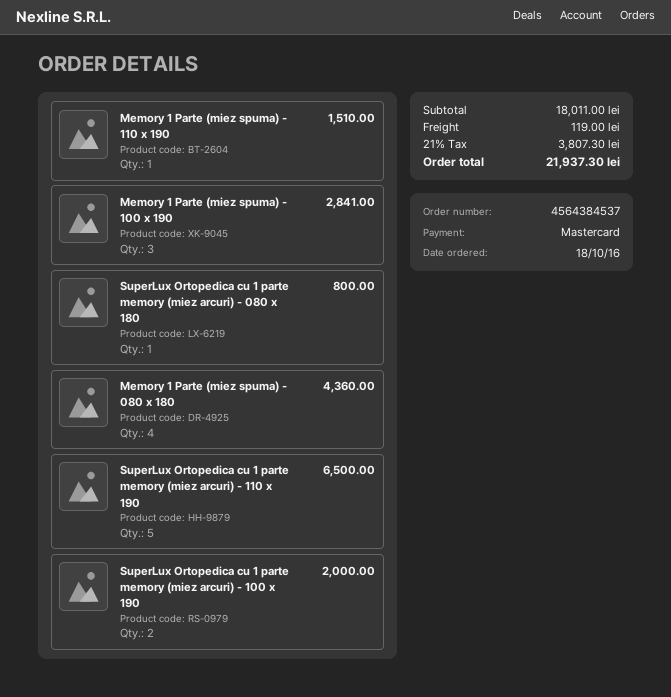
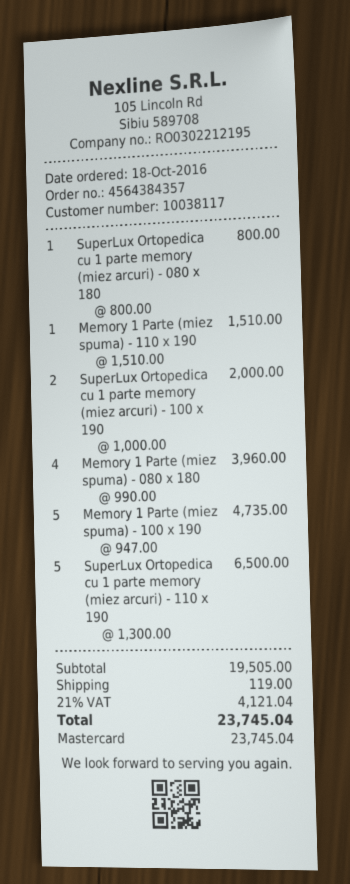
order number: 4564384537 -> 4564384357
Memory 1 Parte (miez spuma) - 100 x 190: 3 for 2841.00 -> 5 for 4735.00
Memory 1 Parte (miez spuma) - 080 x 180: 4 for 4360.00 -> 4 for 3960.00
subtotal: 18011.00 -> 19505.00
tax: 21% = 3807.30 -> 21% = 4121.04
total: 21937.30 -> 23745.04

